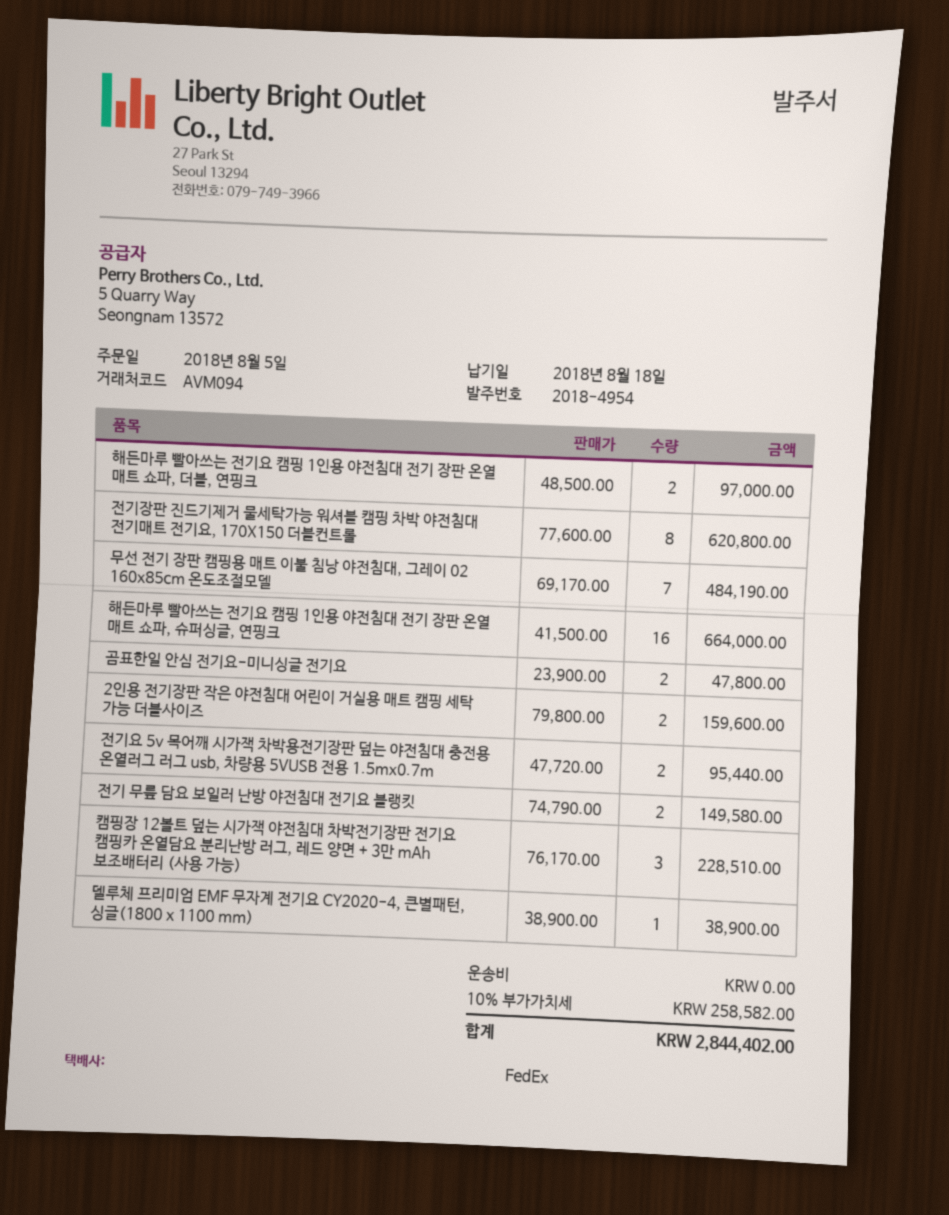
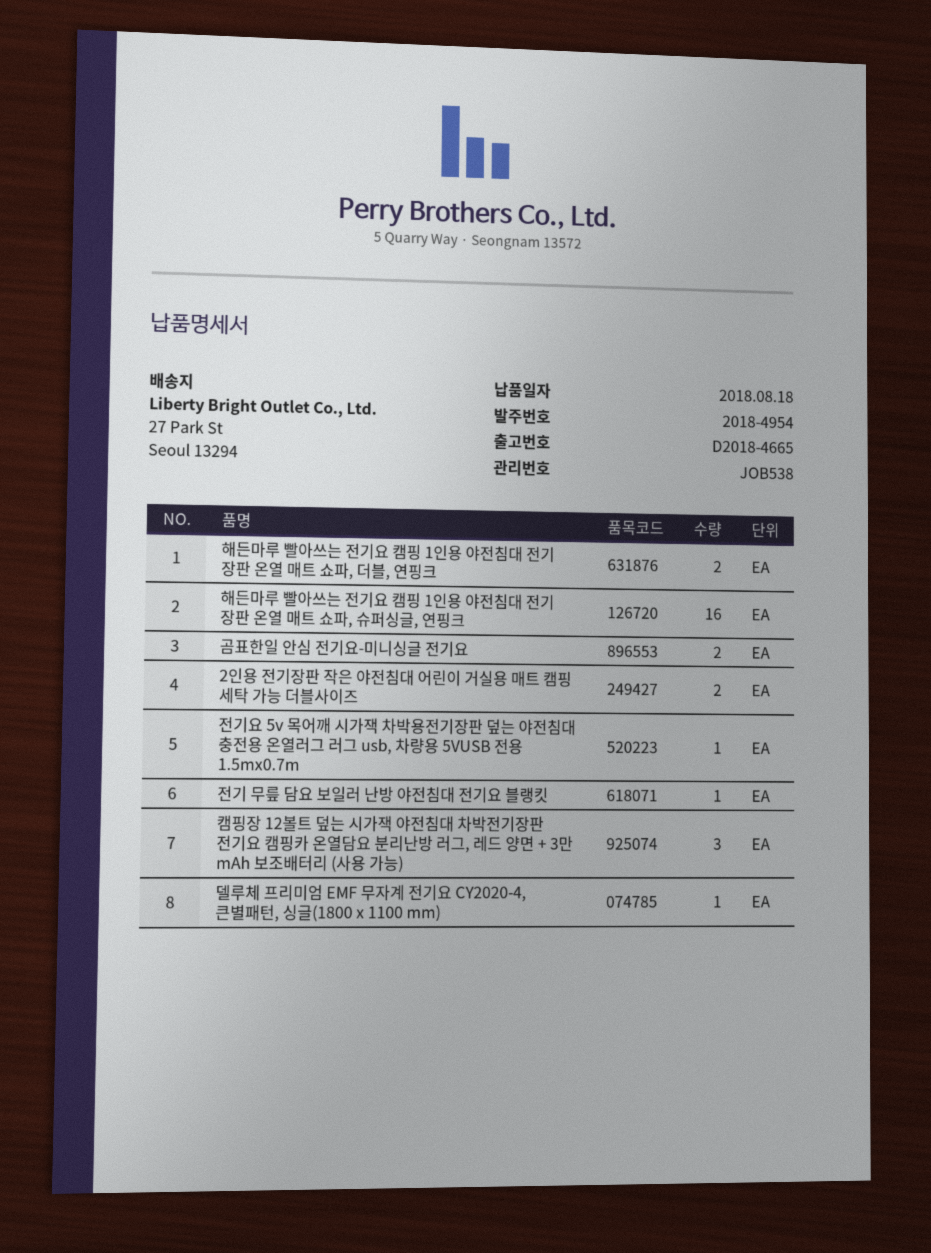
전기장판 진드기제거 물세탁가능 워셔블 캠핑 차박 야전침대 전기매트 전기요, 170X150 더블컨트롤: 8 -> none
무선 전기 장판 캠핑용 매트 이불 침낭 야전침대, 그레이 02 160x85cm 온도조절모델: 7 -> none
전기요 5v 목어깨 시가잭 차박용전기장판 덮는 야전침대 충전용 온열러그 러그 usb, 차량용 5VUSB 전용 1.5mx0.7m: 2 -> 1
전기 무릎 담요 보일러 난방 야전침대 전기요 블랭킷: 2 -> 1

